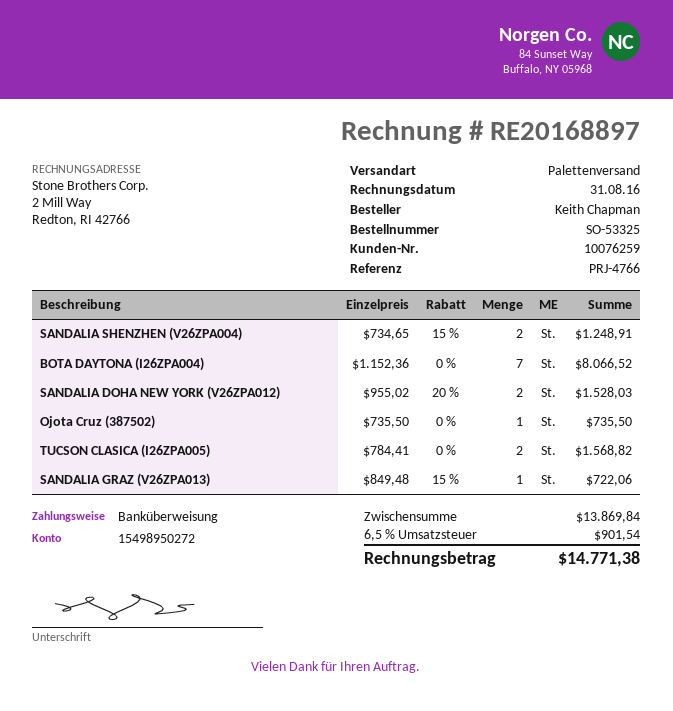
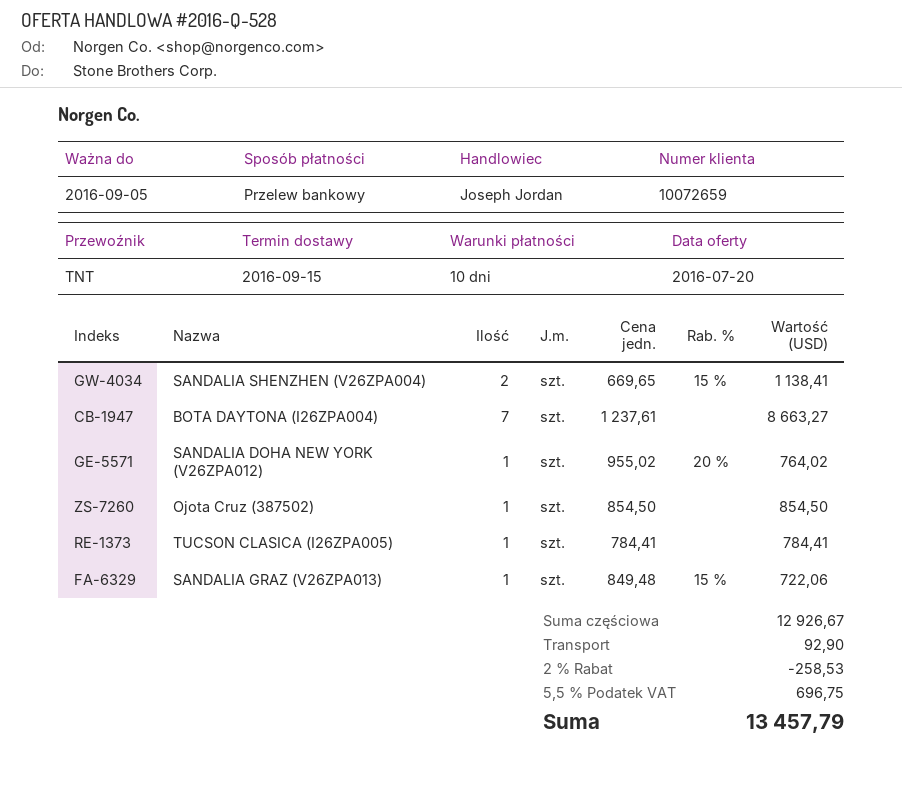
customer number: 10076259 -> 10072659
shipping method: pallet freight -> TNT
SANDALIA SHENZHEN (V26ZPA004): 2 x 734.65 - 15% = 1248.91 -> 2 x 669.65 - 15% = 1138.41
BOTA DAYTONA (I26ZPA004): 7 x 1152.36 = 8066.52 -> 7 x 1237.61 = 8663.27
SANDALIA DOHA NEW YORK (V26ZPA012): 2 x 955.02 - 20% = 1528.03 -> 1 x 955.02 - 20% = 764.02
Ojota Cruz (387502): 1 x 735.50 = 735.50 -> 1 x 854.50 = 854.50
TUCSON CLASICA (I26ZPA005): 2 x 784.41 = 1568.82 -> 1 x 784.41 = 784.41
subtotal: 13869.84 -> 12926.67
discount: none -> 2% = 258.53
shipping: none -> 92.90
tax: 6.5% = 901.54 -> 5.5% = 696.75
total: 14771.38 -> 13457.79

